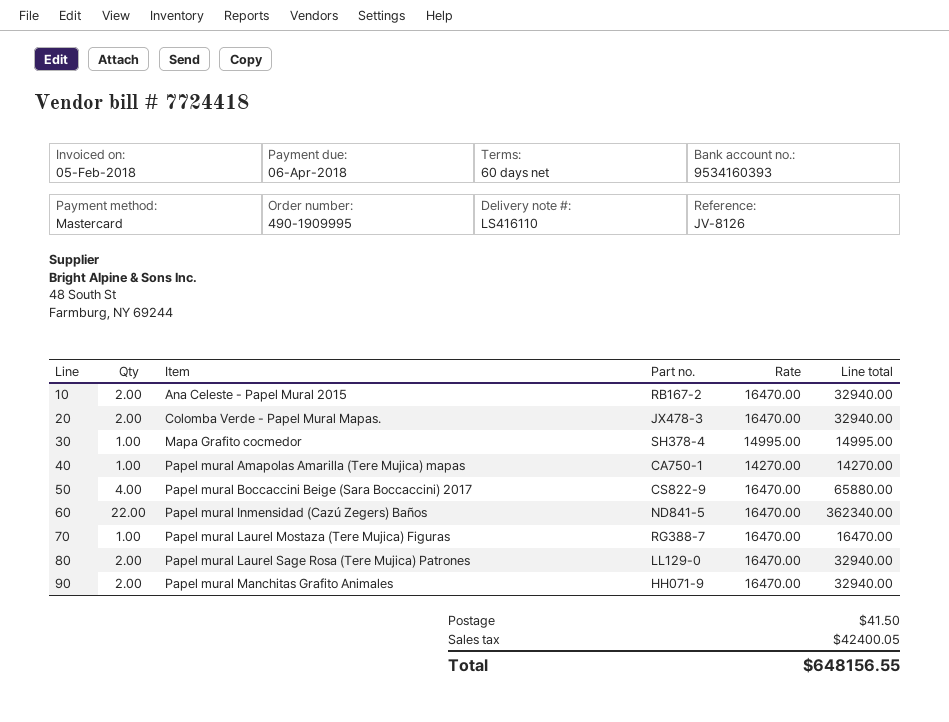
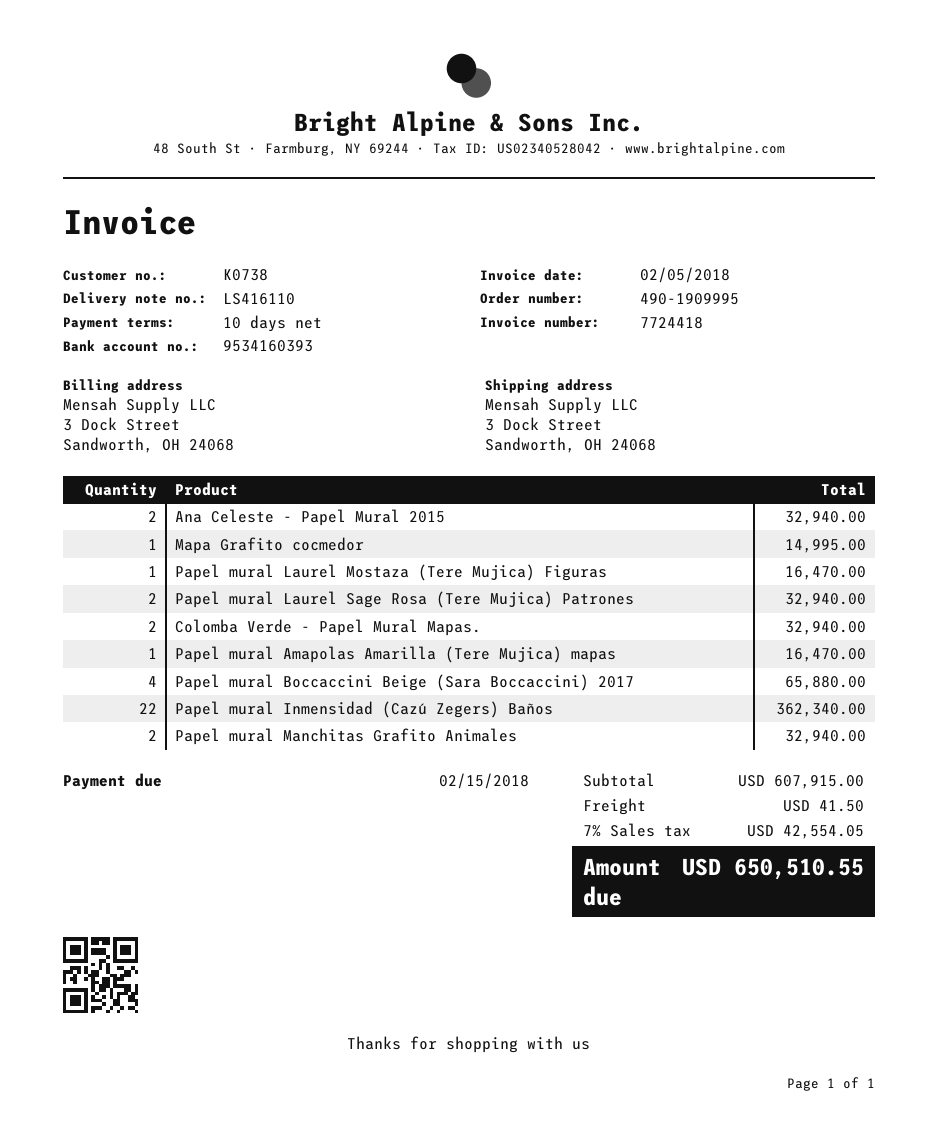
payment terms: 60 days -> 10 days
due date: 2018-04-06 -> 2018-02-15
Papel mural Amapolas Amarilla (Tere Mujica) mapas: 1 for 14270.00 -> 1 for 16470.00
tax: 42400.05 -> 42554.05
total: 648156.55 -> 650510.55

